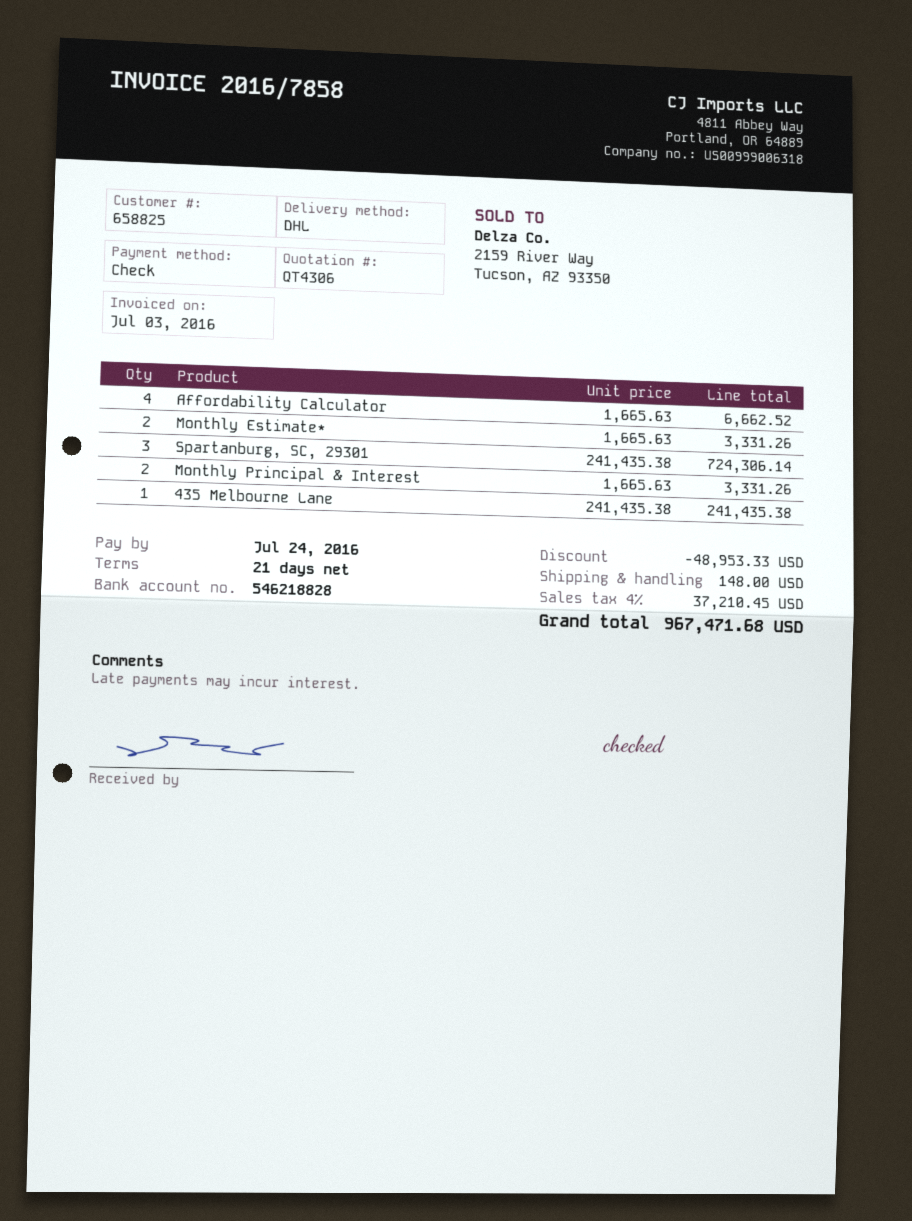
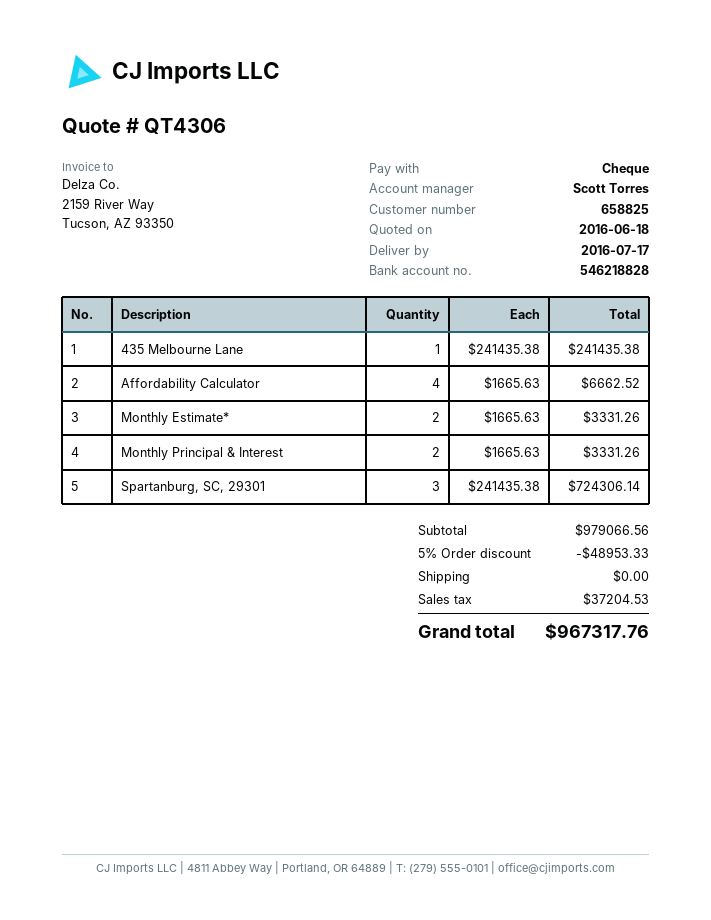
shipping: 148.00 -> 0.00
tax: 37210.45 -> 37204.53
total: 967471.68 -> 967317.76

